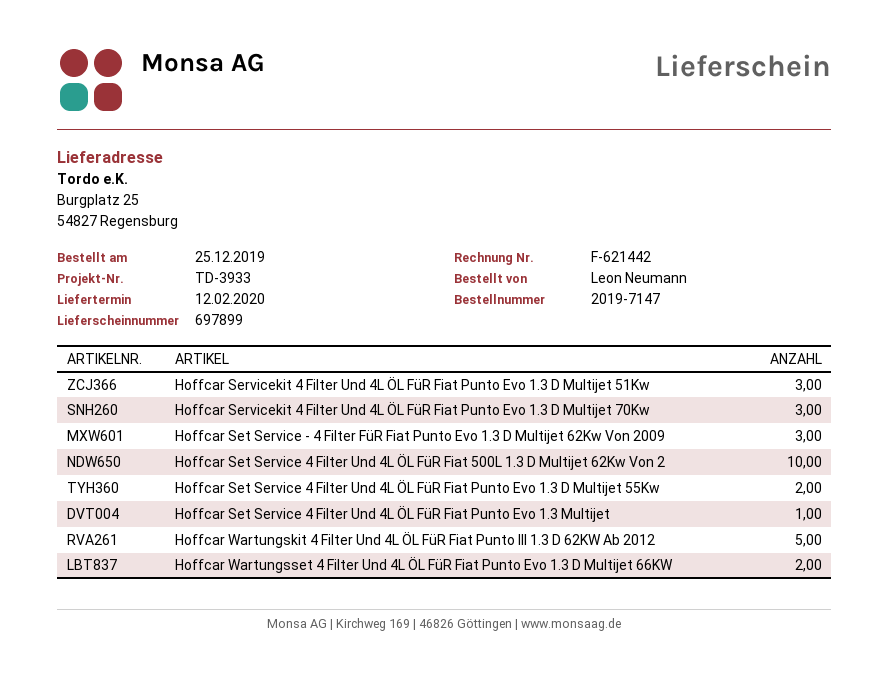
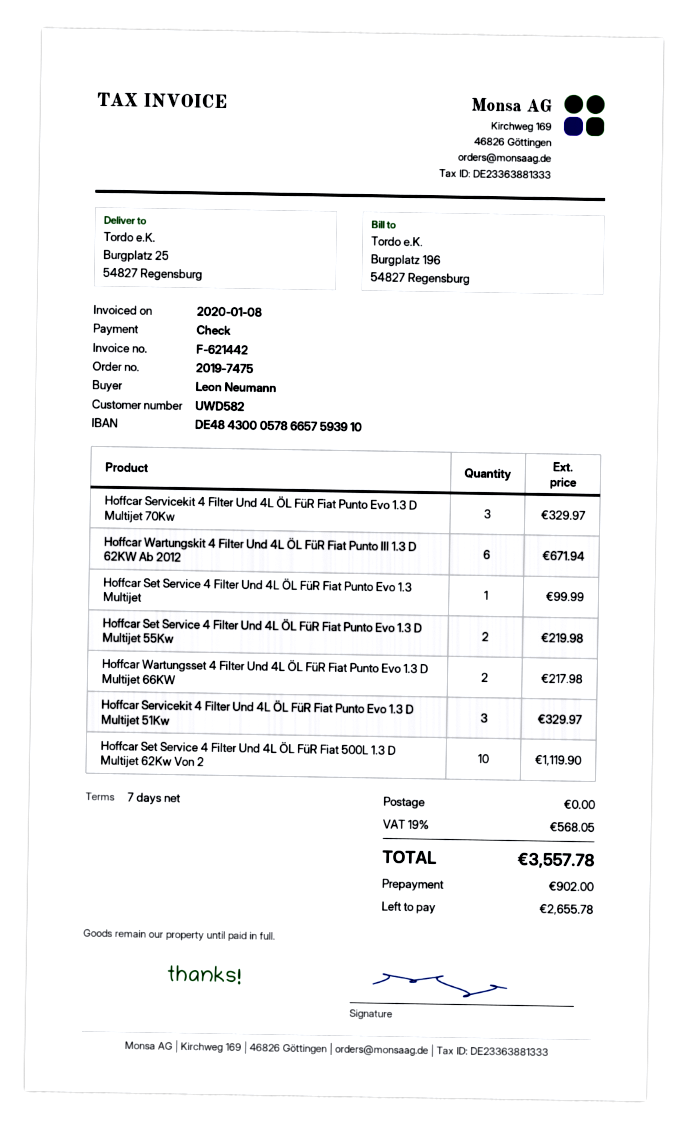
order number: 2019-7147 -> 2019-7475
Hoffcar Set Service - 4 Filter FüR Fiat Punto Evo 1.3 D Multijet 62Kw Von 2009: 3 -> none
Hoffcar Wartungskit 4 Filter Und 4L ÖL FüR Fiat Punto III 1.3 D 62KW Ab 2012: 5 -> 6

